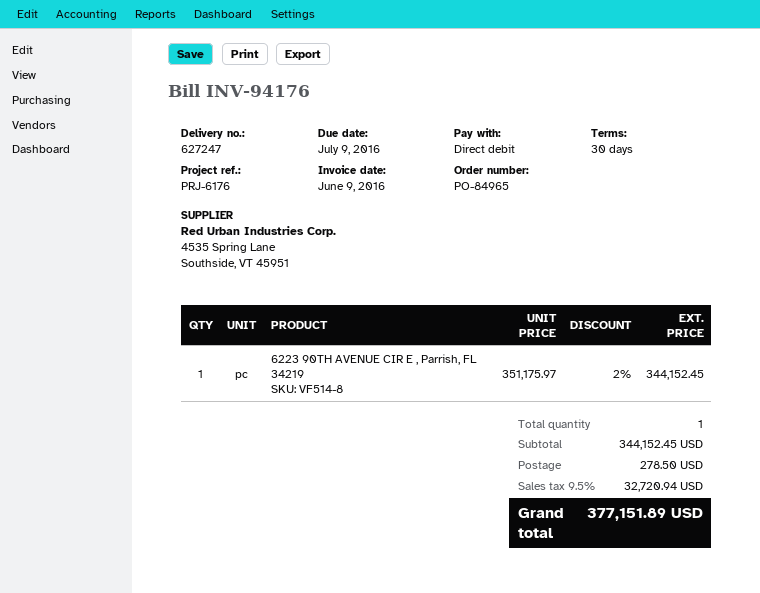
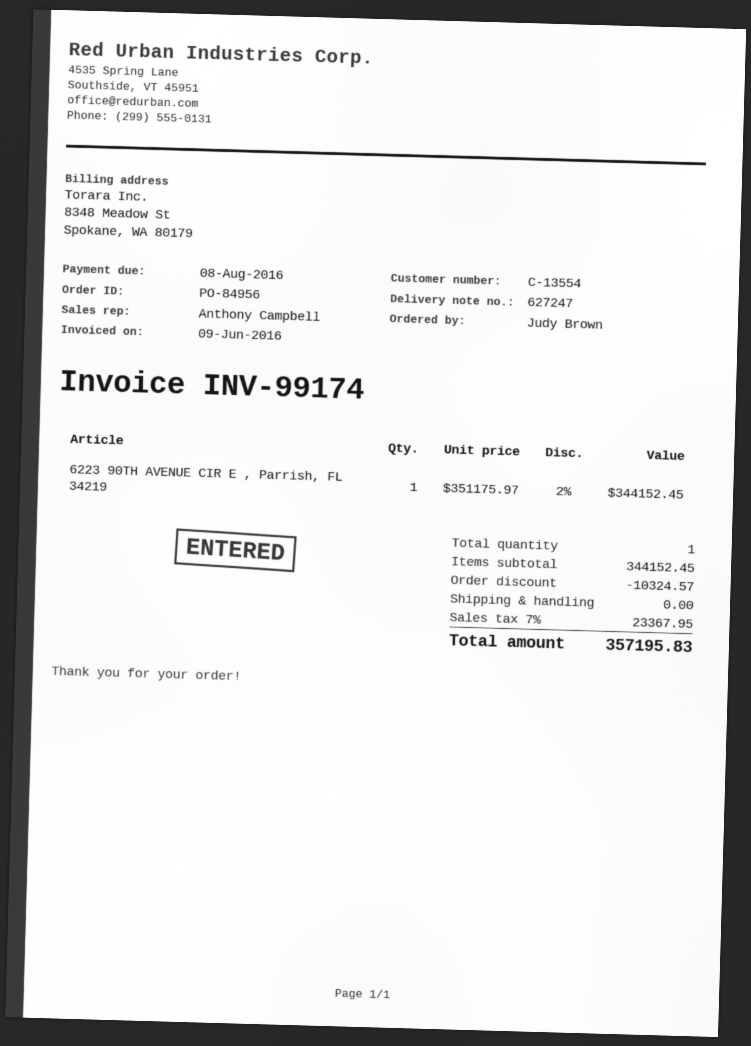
order number: PO-84965 -> PO-84956
invoice number: INV-94176 -> INV-99174
due date: 2016-07-09 -> 2016-08-08
discount: none -> 10324.57
shipping: 278.50 -> 0.00
tax: 9.5% = 32720.94 -> 7% = 23367.95
total: 377151.89 -> 357195.83

